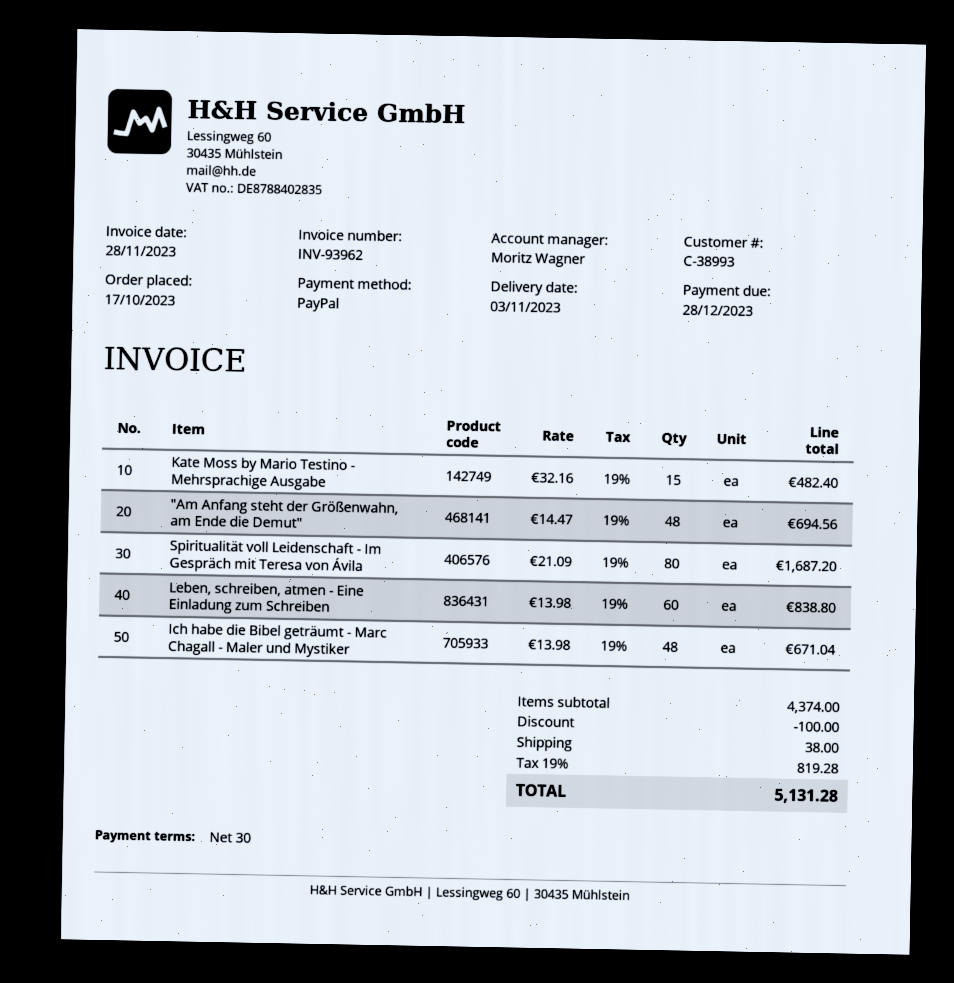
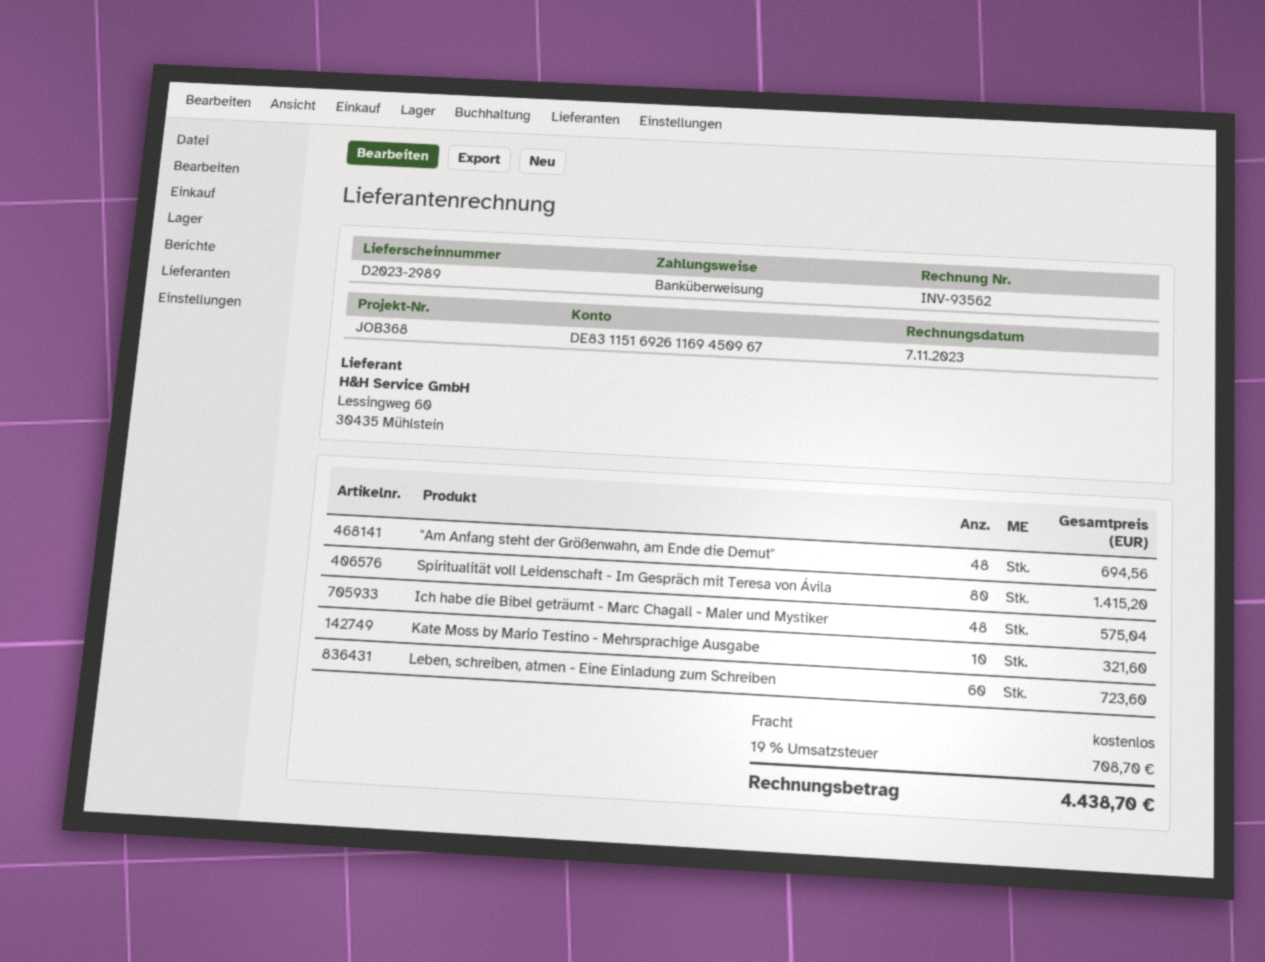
invoice number: INV-93962 -> INV-93562
invoice date: 2023-11-28 -> 2023-11-07
payment method: PayPal -> bank transfer
Kate Moss by Mario Testino - Mehrsprachige Ausgabe: 15 for 482.40 -> 10 for 321.60
Spiritualität voll Leidenschaft - Im Gespräch mit Teresa von Ávila: 80 for 1687.20 -> 80 for 1415.20
Leben, schreiben, atmen - Eine Einladung zum Schreiben: 60 for 838.80 -> 60 for 723.60
Ich habe die Bibel geträumt - Marc Chagall - Maler und Mystiker: 48 for 671.04 -> 48 for 575.04
discount: 100.00 -> none
shipping: 38.00 -> 0.00
tax: 19% = 819.28 -> 19% = 708.70
total: 5131.28 -> 4438.70

